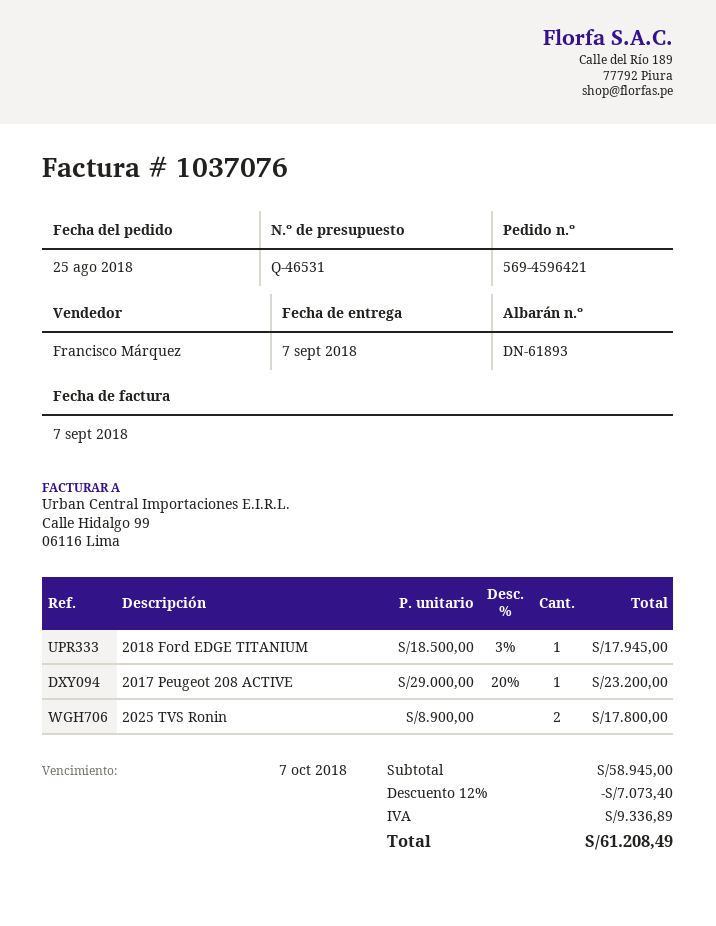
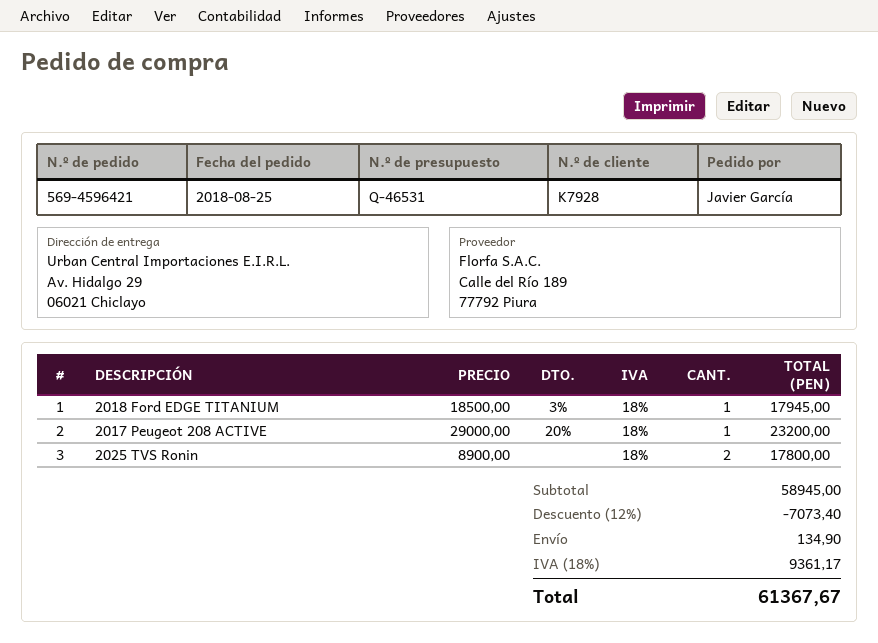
shipping: none -> 134.90
tax: 9336.89 -> 9361.17
total: 61208.49 -> 61367.67

